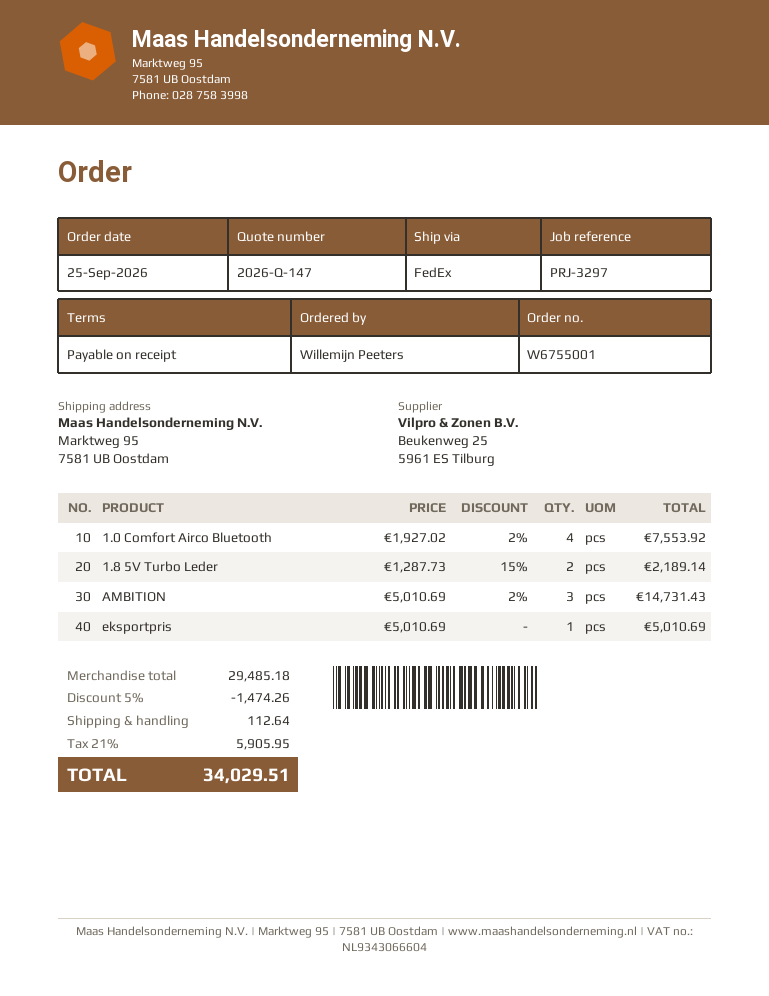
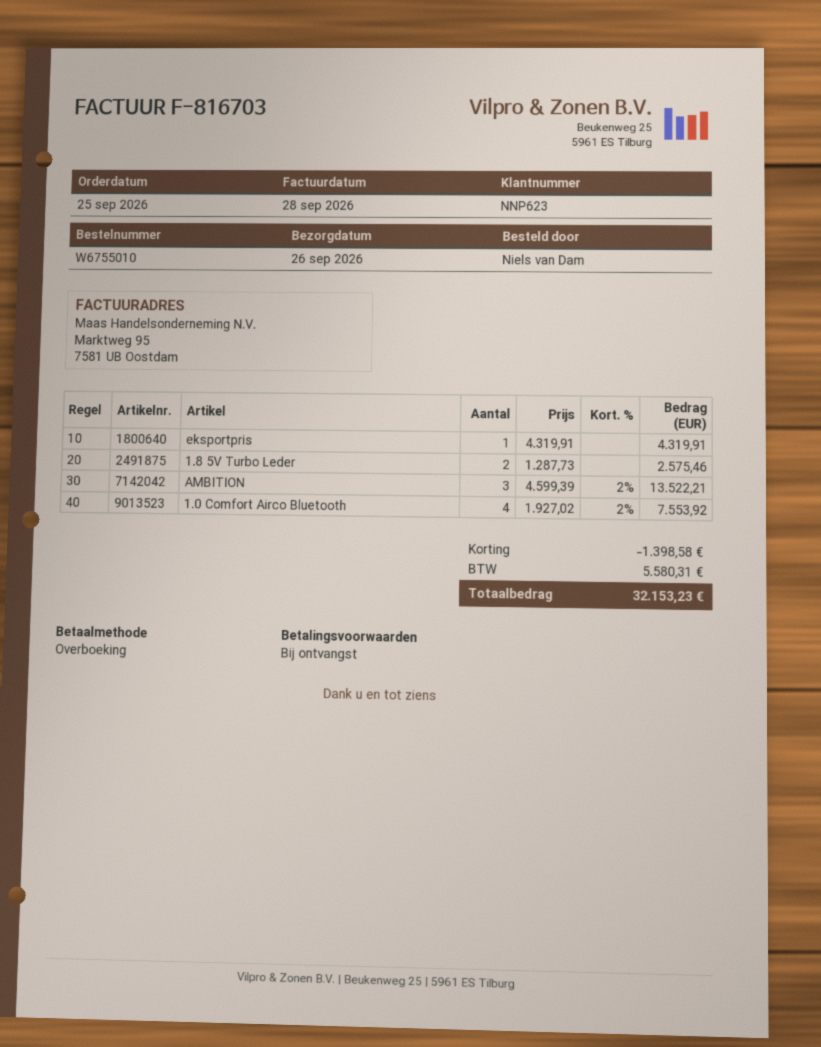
order number: W6755001 -> W6755010
ordered by: Willemijn Peeters -> Niels van Dam
1.8 5V Turbo Leder: 2 x 1287.73 - 15% = 2189.14 -> 2 x 1287.73 = 2575.46
AMBITION: 3 x 5010.69 - 2% = 14731.43 -> 3 x 4599.39 - 2% = 13522.21
eksportpris: 1 x 5010.69 = 5010.69 -> 1 x 4319.91 = 4319.91
discount: 1474.26 -> 1398.58
shipping: 112.64 -> none
tax: 5905.95 -> 5580.31
total: 34029.51 -> 32153.23

